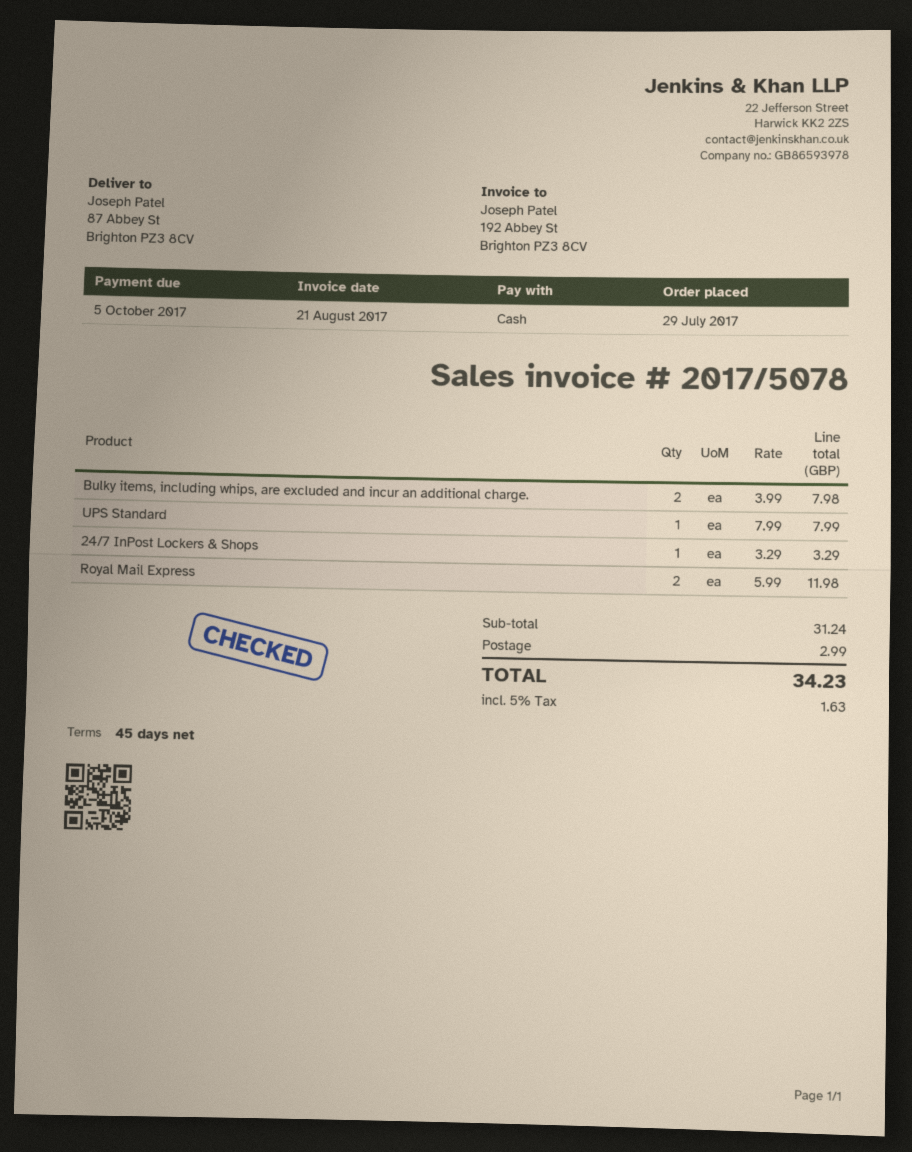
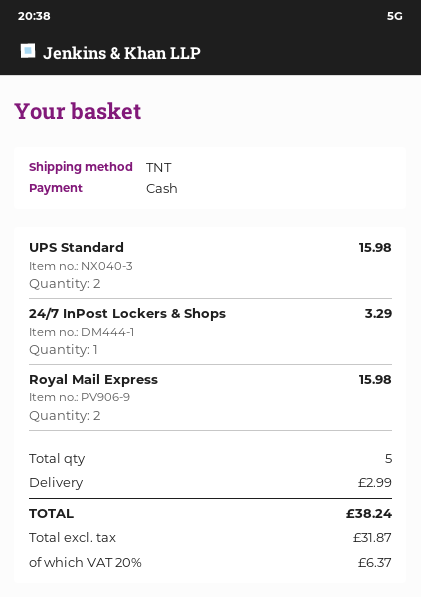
Bulky items, including whips, are excluded and incur an additional charge.: 2 for 7.98 -> none
UPS Standard: 1 for 7.99 -> 2 for 15.98
Royal Mail Express: 2 for 11.98 -> 2 for 15.98
tax: 5% = 1.63 -> 20% = 6.37
total: 34.23 -> 38.24

